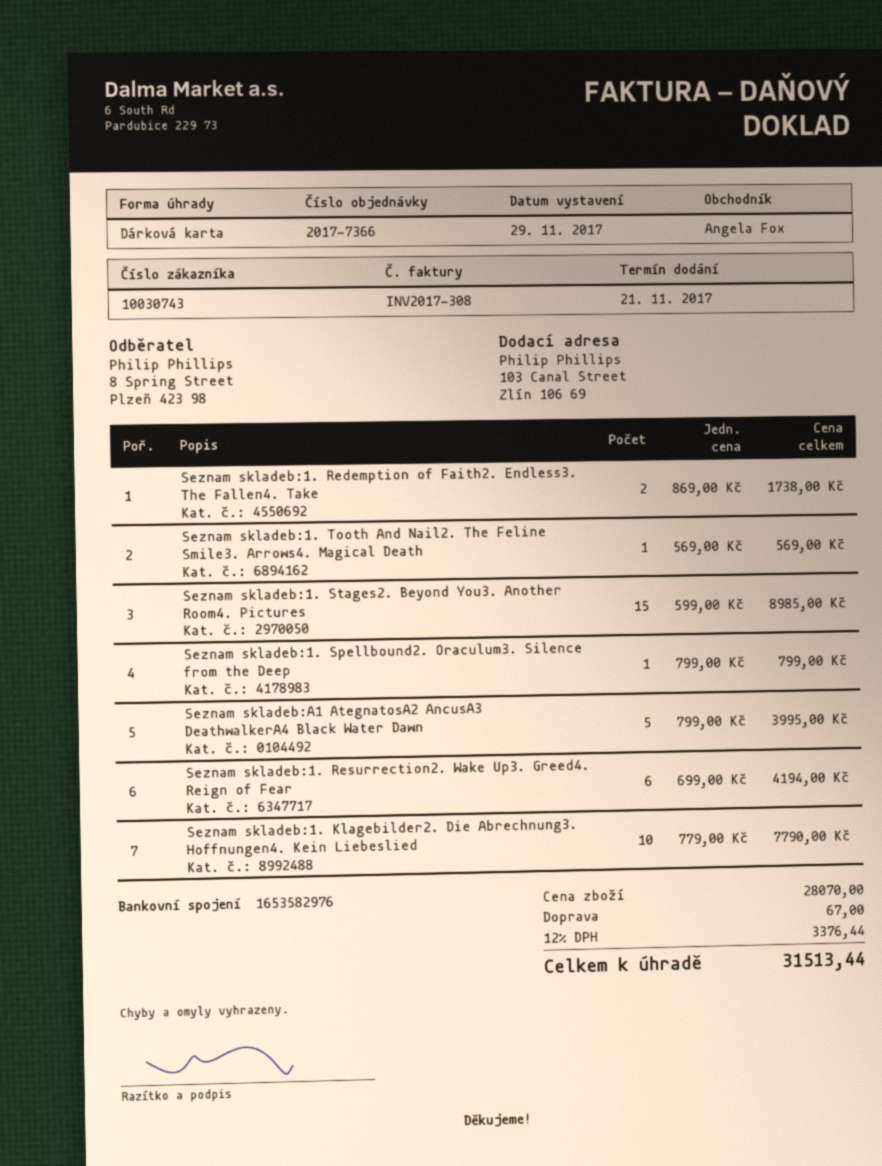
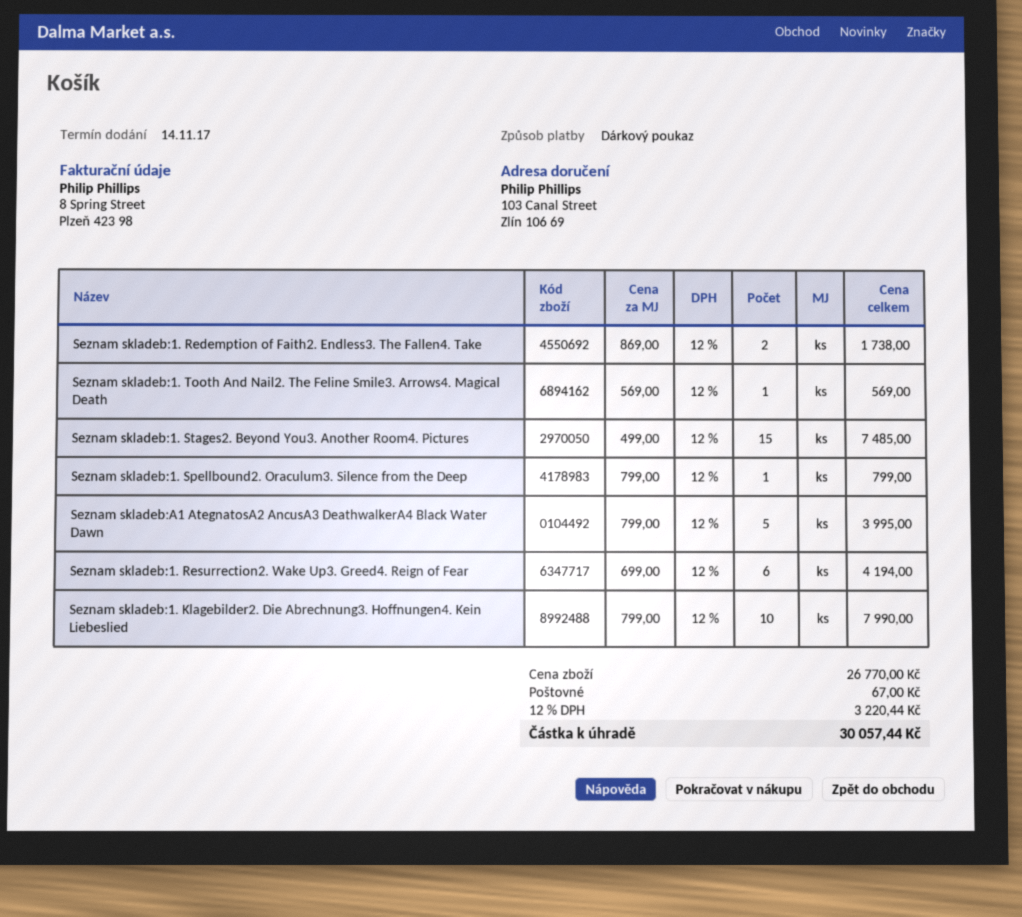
delivery date: 2017-11-21 -> 2017-11-14
Seznam skladeb:1. Stages2. Beyond You3. Another Room4. Pictures: 15 x 599.00 = 8985.00 -> 15 x 499.00 = 7485.00
Seznam skladeb:1. Klagebilder2. Die Abrechnung3. Hoffnungen4. Kein Liebeslied: 10 x 779.00 = 7790.00 -> 10 x 799.00 = 7990.00
subtotal: 28070.00 -> 26770.00
tax: 12% = 3376.44 -> 12% = 3220.44
total: 31513.44 -> 30057.44

